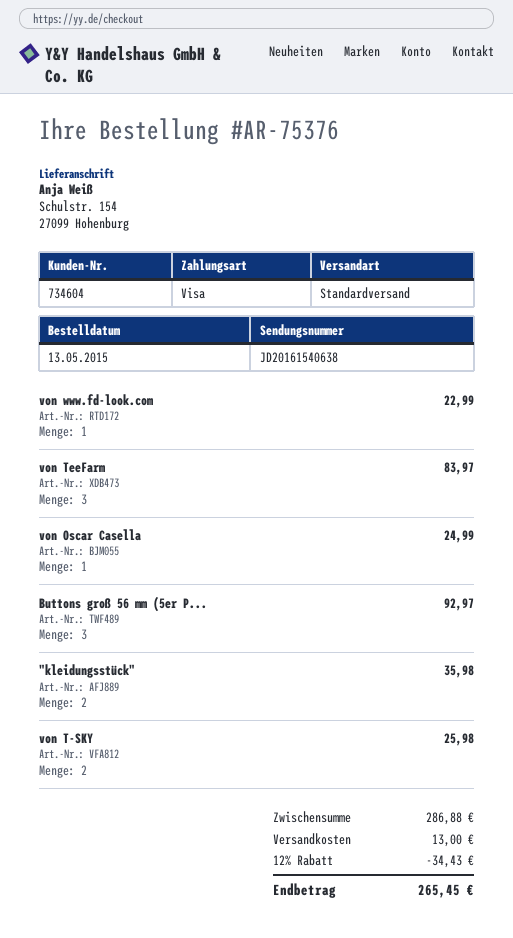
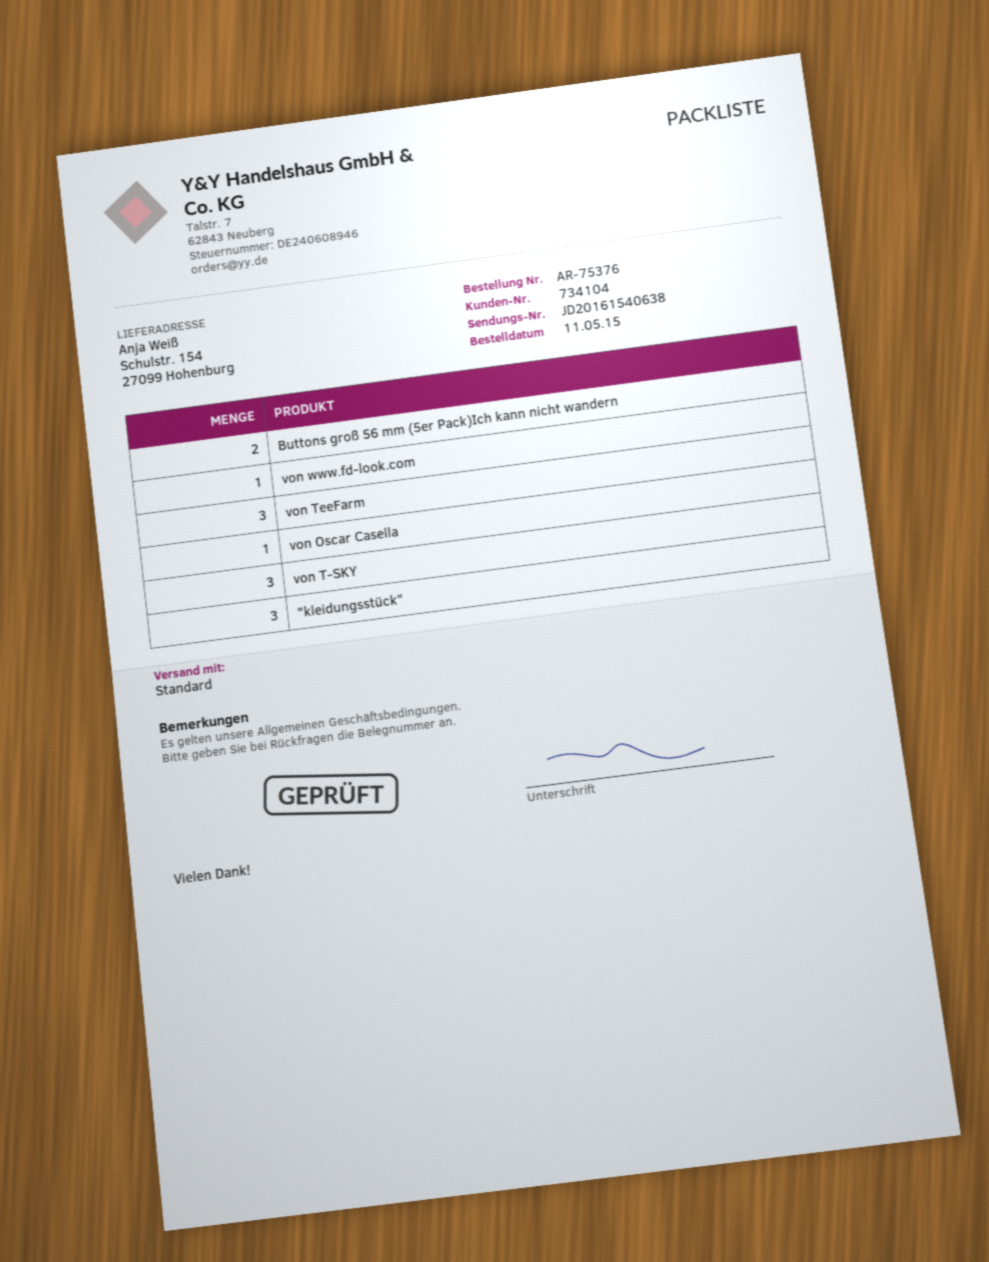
order date: 2015-05-13 -> 2015-05-11
customer number: 734604 -> 734104
Buttons groß 56 mm (5er P...: 3 -> 2
"kleidungsstück": 2 -> 3
von T-SKY: 2 -> 3

